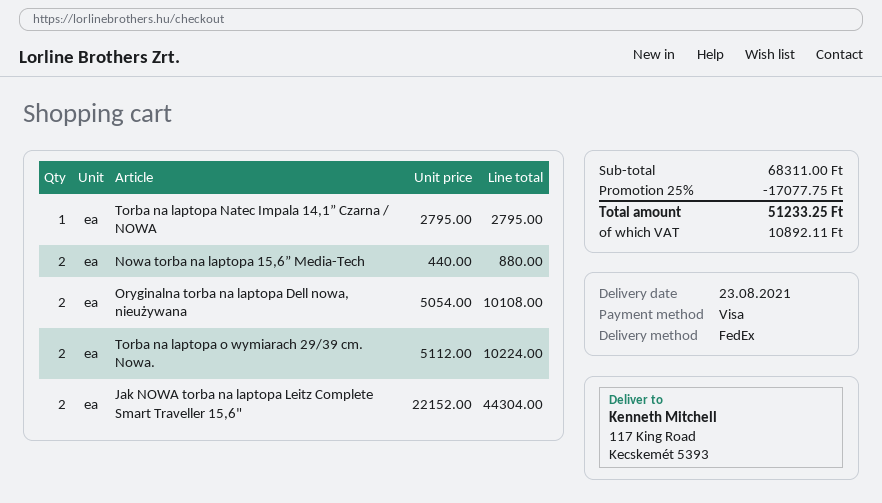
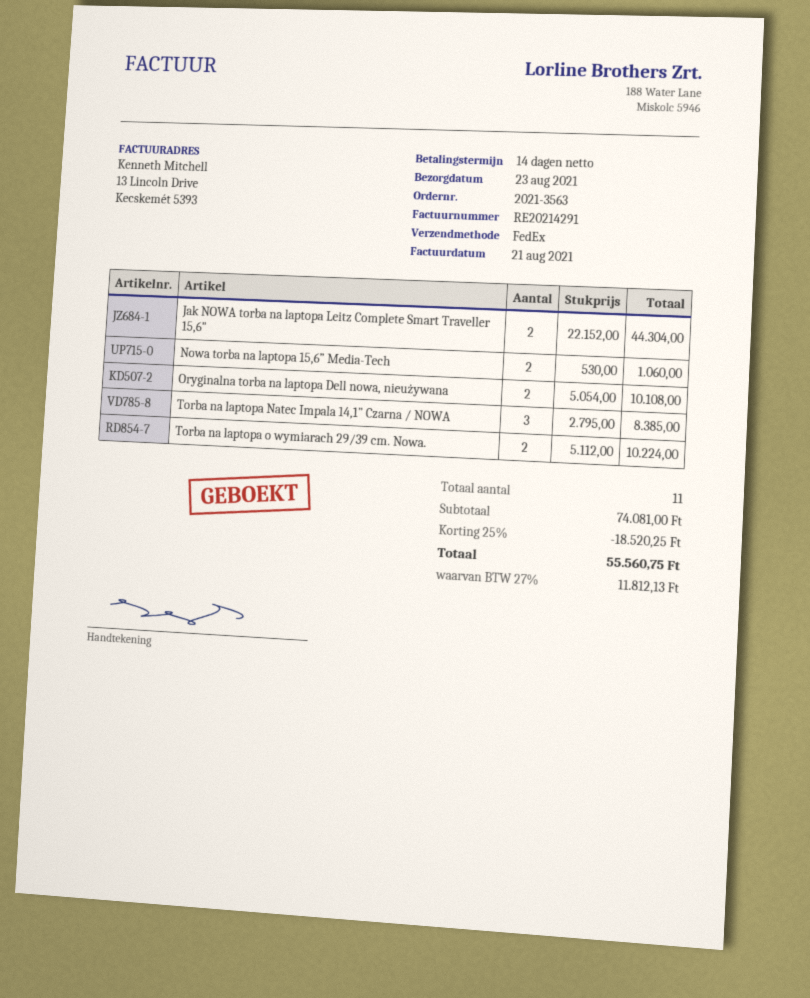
Torba na laptopa Natec Impala 14,1” Czarna / NOWA: 1 x 2795.00 = 2795.00 -> 3 x 2795.00 = 8385.00
Nowa torba na laptopa 15,6” Media-Tech: 2 x 440.00 = 880.00 -> 2 x 530.00 = 1060.00
subtotal: 68311.00 -> 74081.00
discount: 25% = 17077.75 -> 25% = 18520.25
tax: 10892.11 -> 11812.13
total: 51233.25 -> 55560.75

